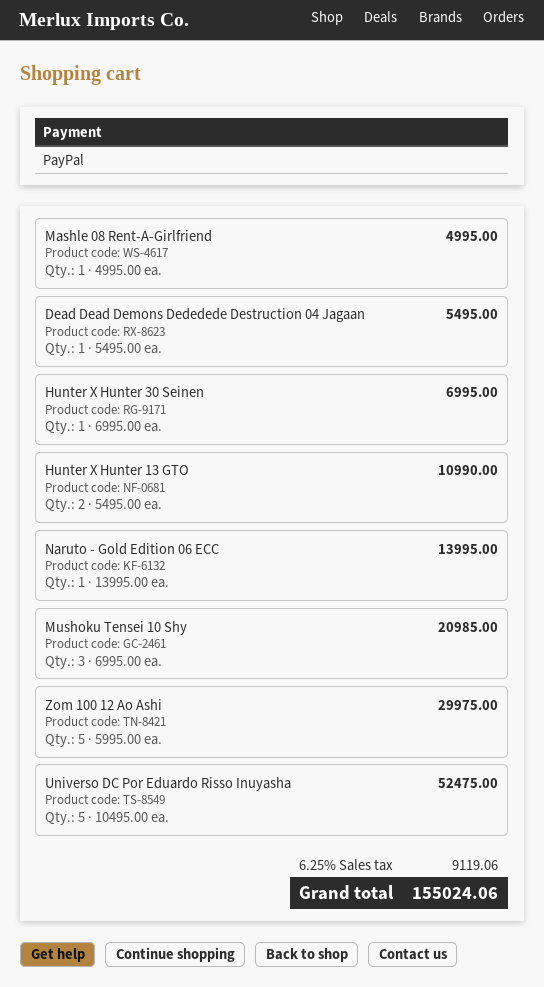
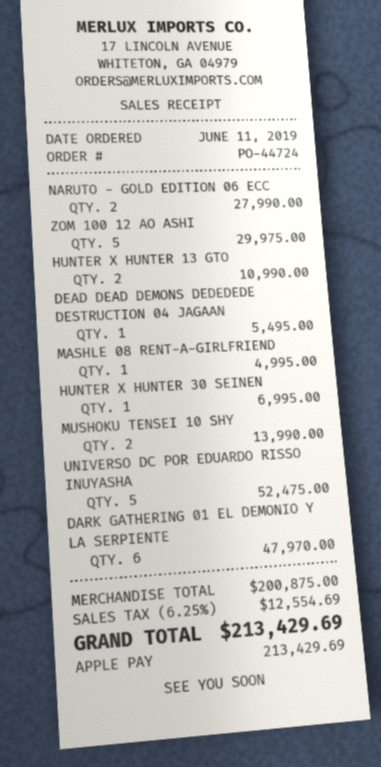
payment method: PayPal -> Apple Pay
Naruto - Gold Edition 06 ECC: 1 for 13995.00 -> 2 for 27990.00
Mushoku Tensei 10 Shy: 3 for 20985.00 -> 2 for 13990.00
DARK GATHERING 01 EL DEMONIO Y LA SERPIENTE: none -> 6 for 47970.00
tax: 6.25% = 9119.06 -> 6.25% = 12554.69
total: 155024.06 -> 213429.69

